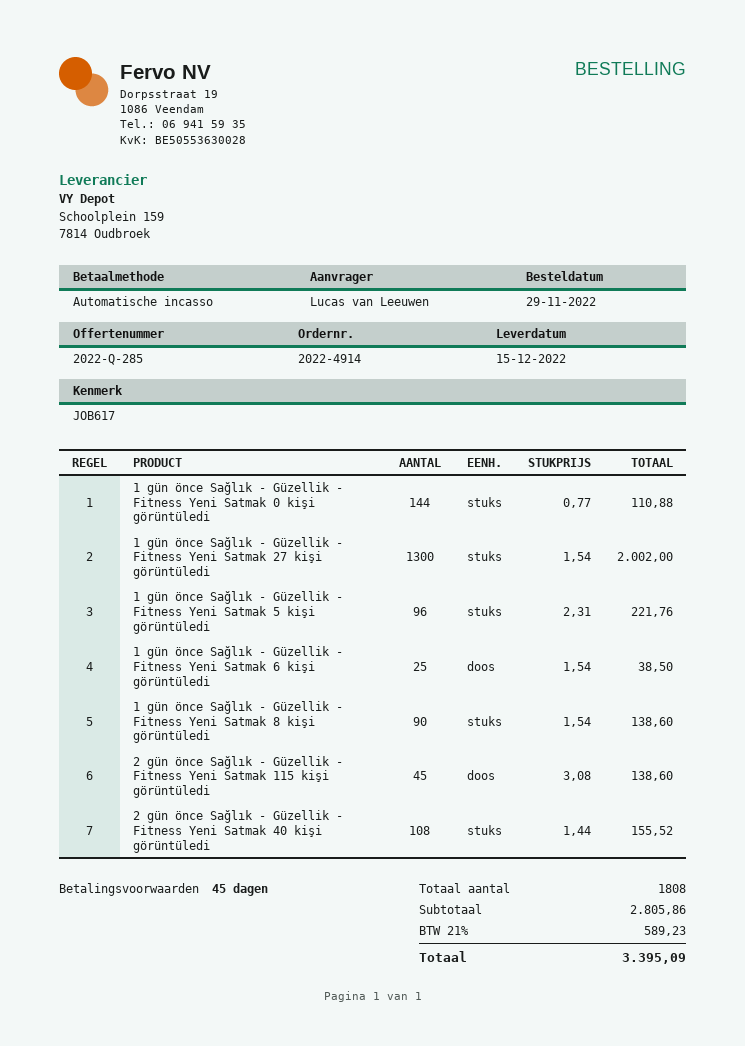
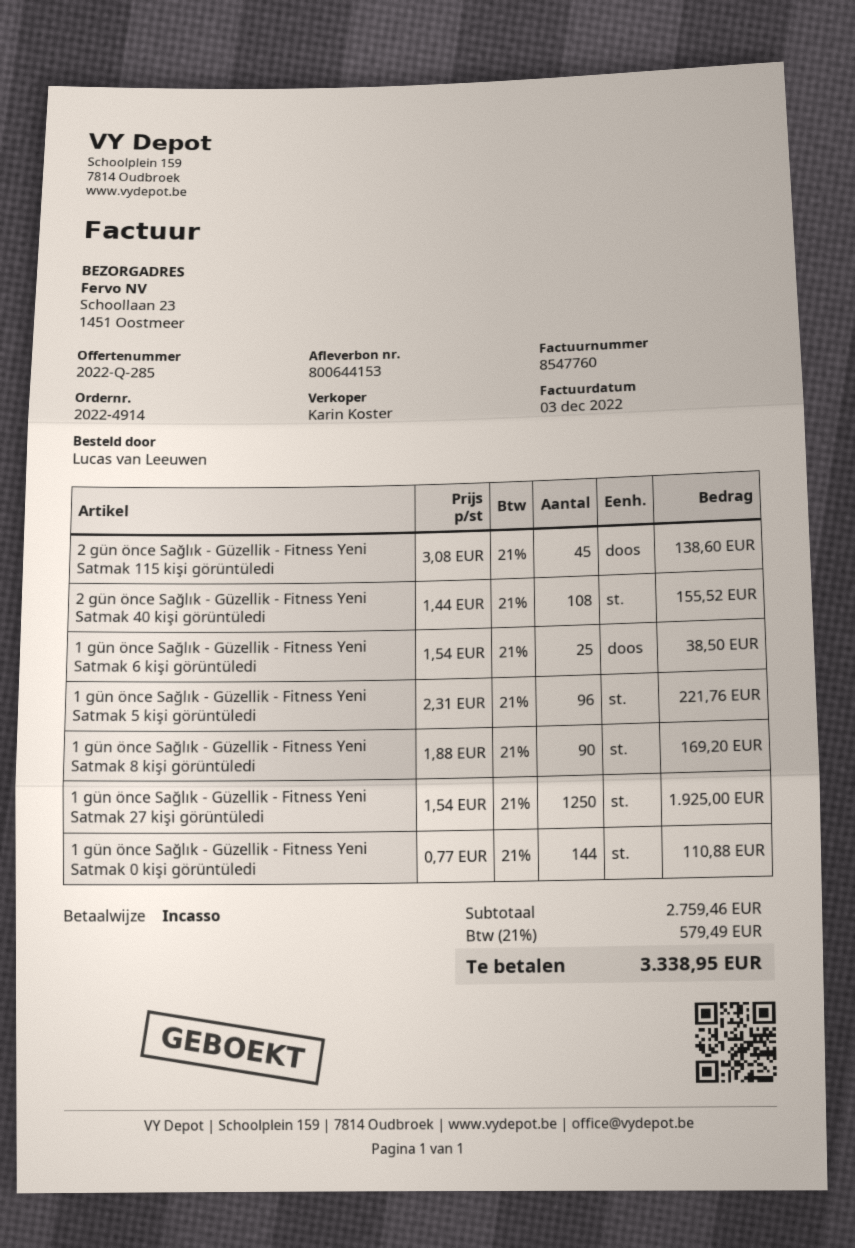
1 gün önce Sağlık - Güzellik - Fitness Yeni Satmak 27 kişi görüntüledi: 1300 x 1.54 = 2002.00 -> 1250 x 1.54 = 1925.00
1 gün önce Sağlık - Güzellik - Fitness Yeni Satmak 8 kişi görüntüledi: 90 x 1.54 = 138.60 -> 90 x 1.88 = 169.20
subtotal: 2805.86 -> 2759.46
tax: 21% = 589.23 -> 21% = 579.49
total: 3395.09 -> 3338.95

